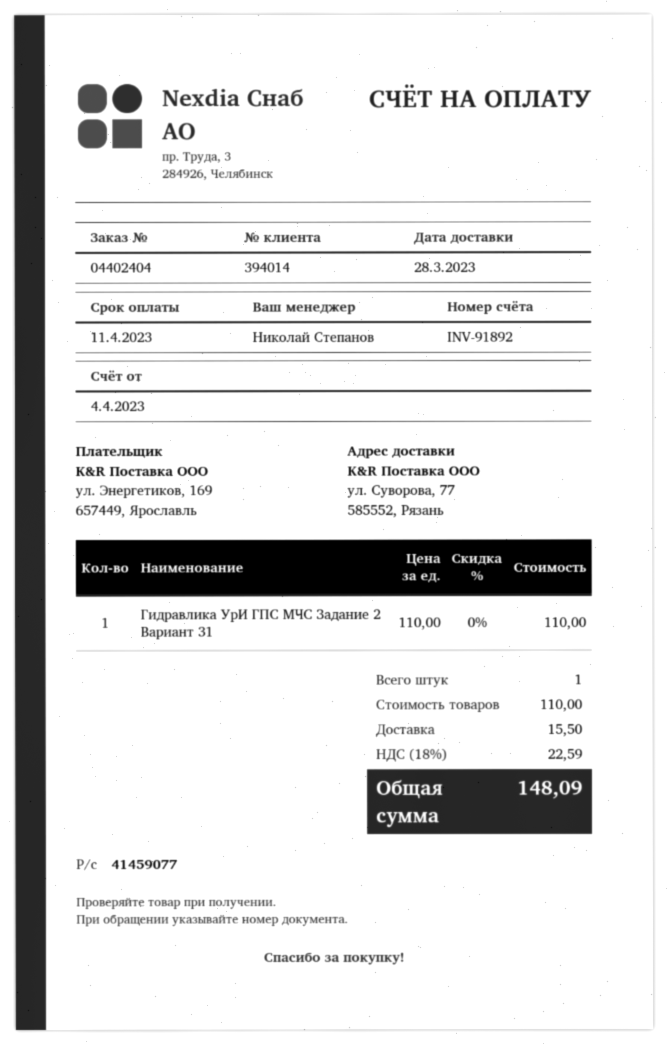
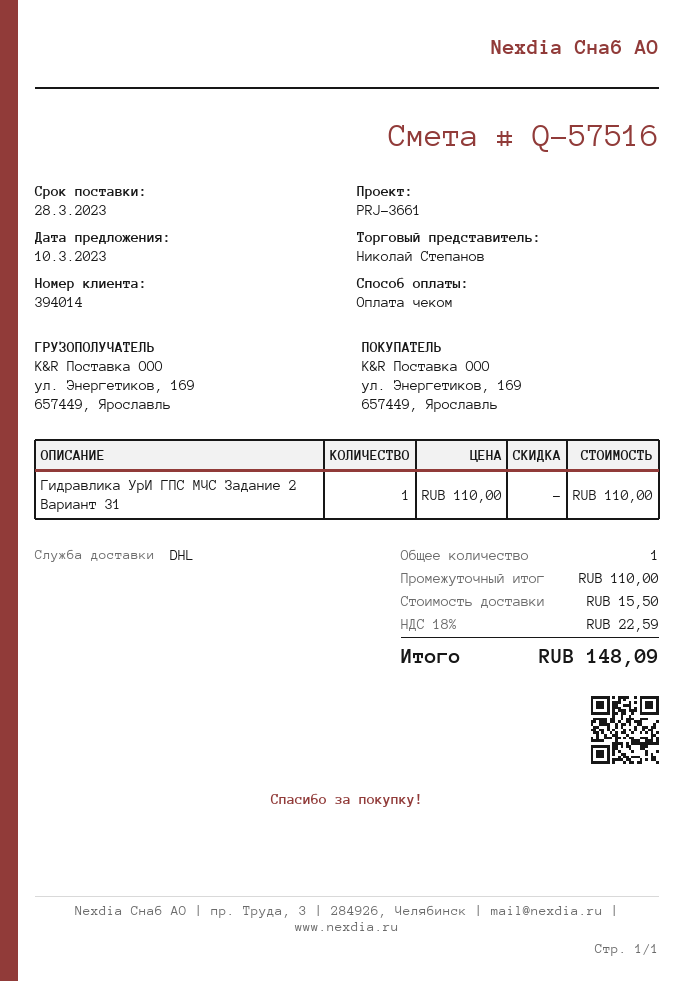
ship to: ул. Суворова, 77, 585552, Рязань -> ул. Энергетиков, 169, 657449, Ярославль

